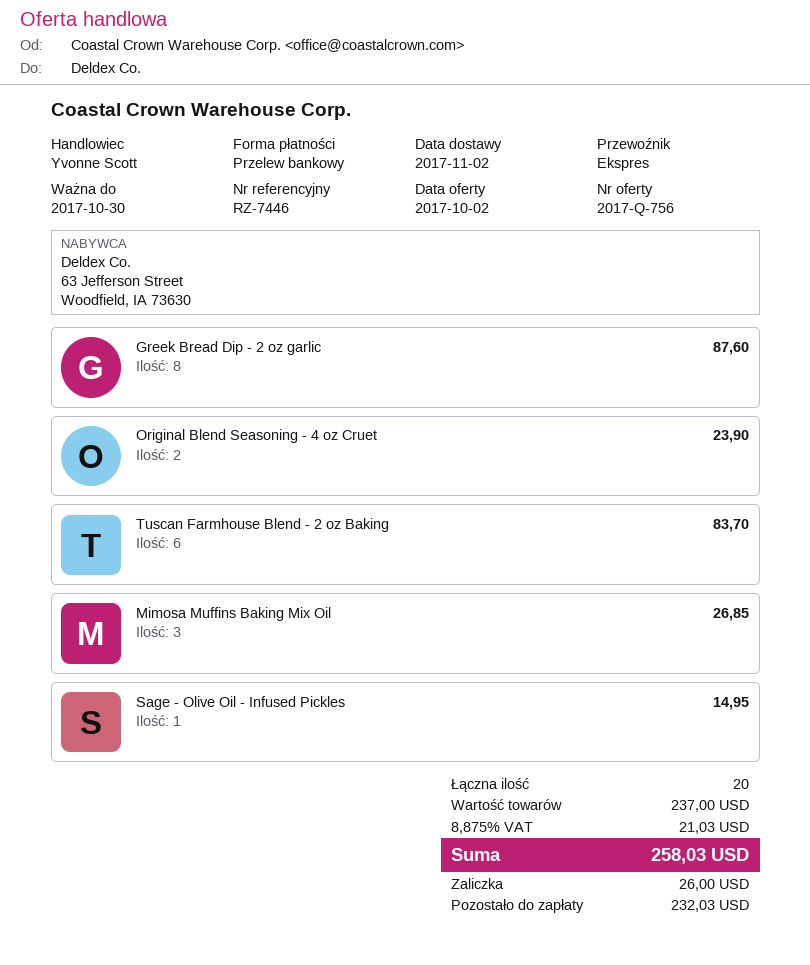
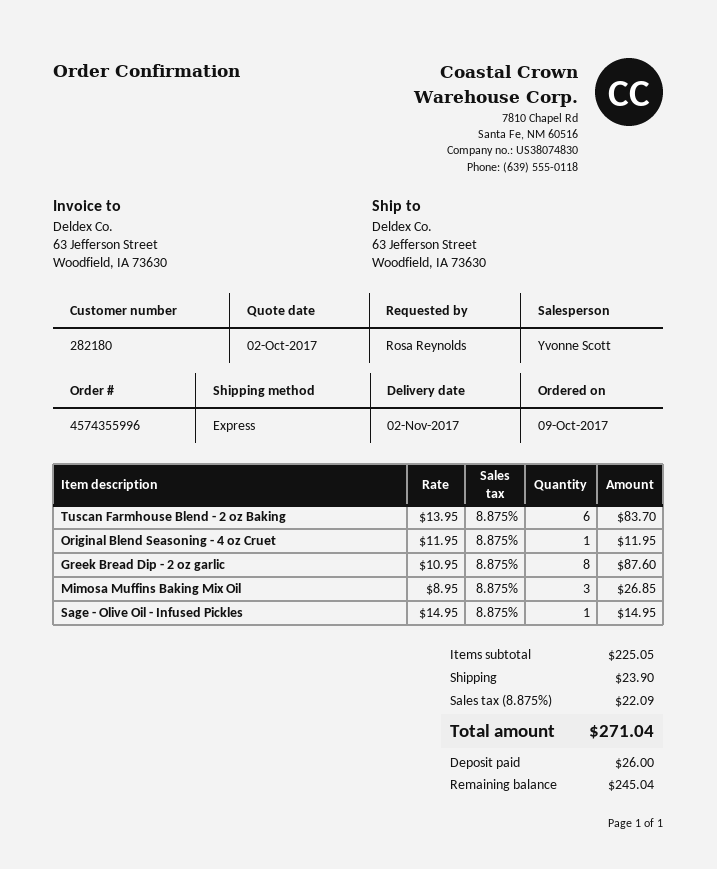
Original Blend Seasoning - 4 oz Cruet: 2 for 23.90 -> 1 for 11.95
subtotal: 237.00 -> 225.05
shipping: none -> 23.90
tax: 8.875% = 21.03 -> 8.875% = 22.09
total: 258.03 -> 271.04
balance: 232.03 -> 245.04

